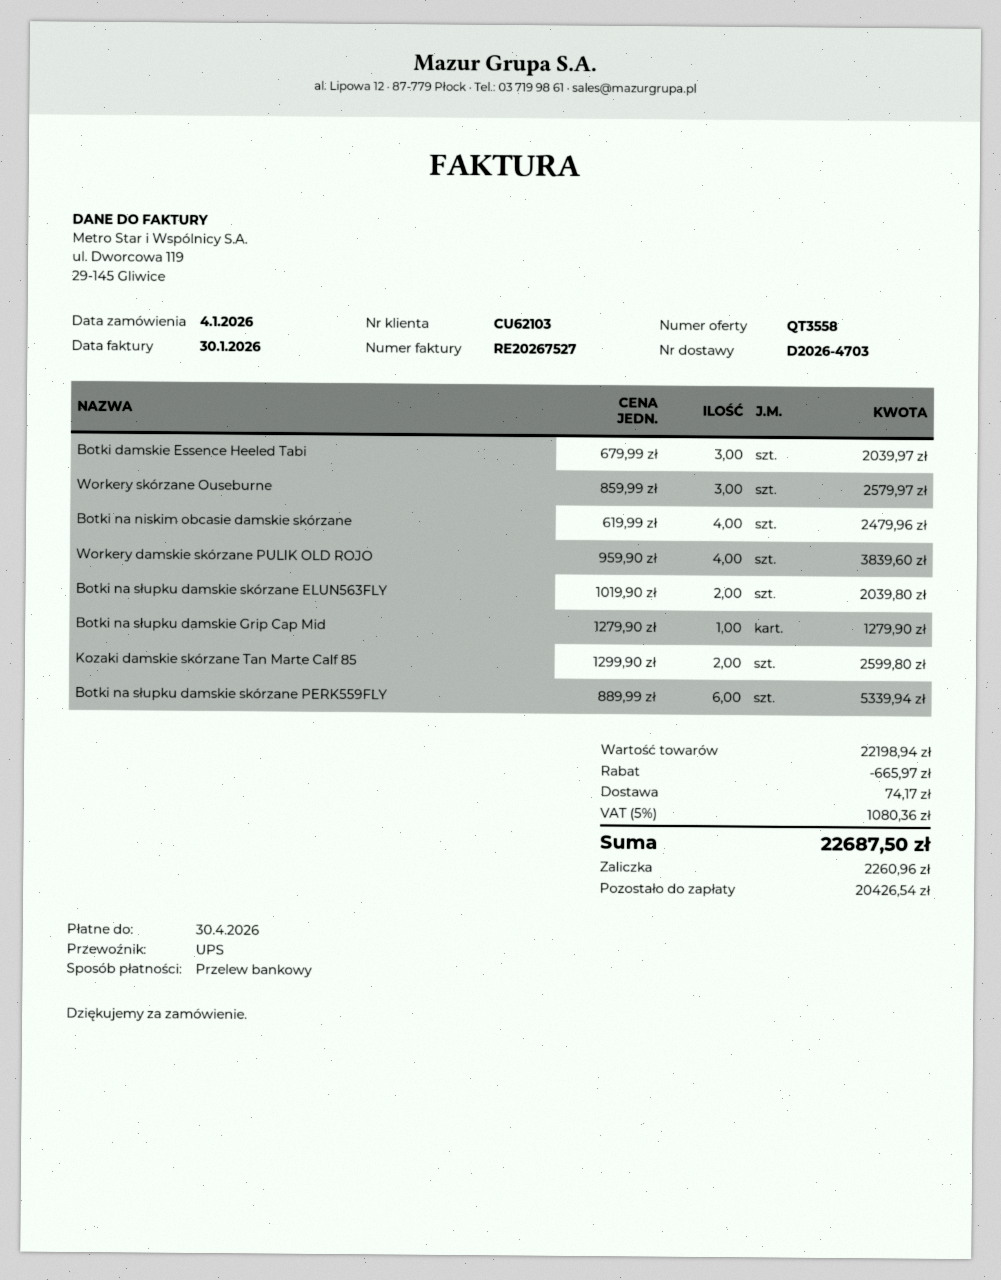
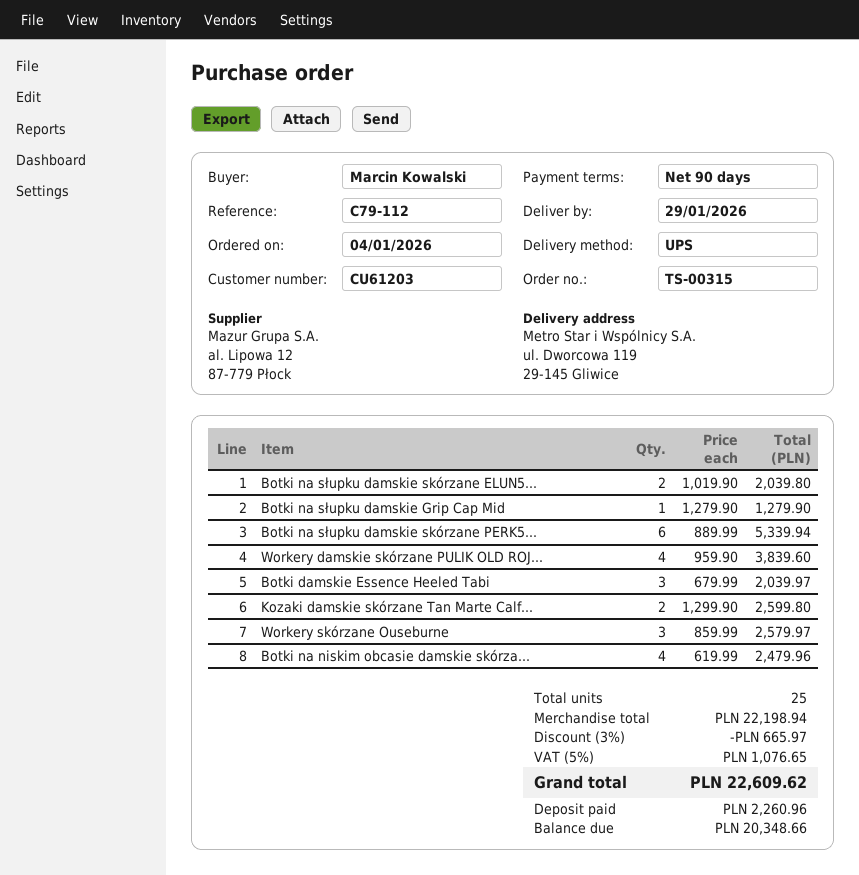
customer number: CU62103 -> CU61203
shipping: 74.17 -> none
tax: 5% = 1080.36 -> 5% = 1076.65
total: 22687.50 -> 22609.62
balance: 20426.54 -> 20348.66

